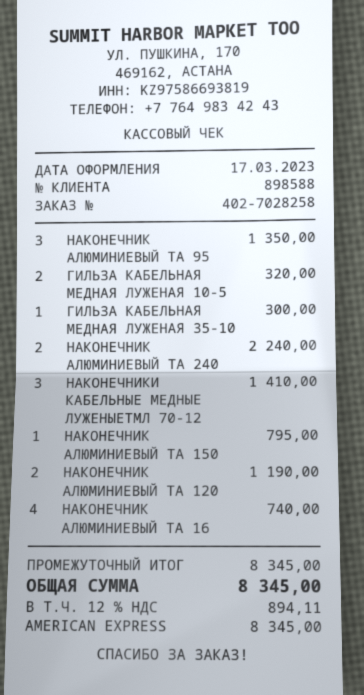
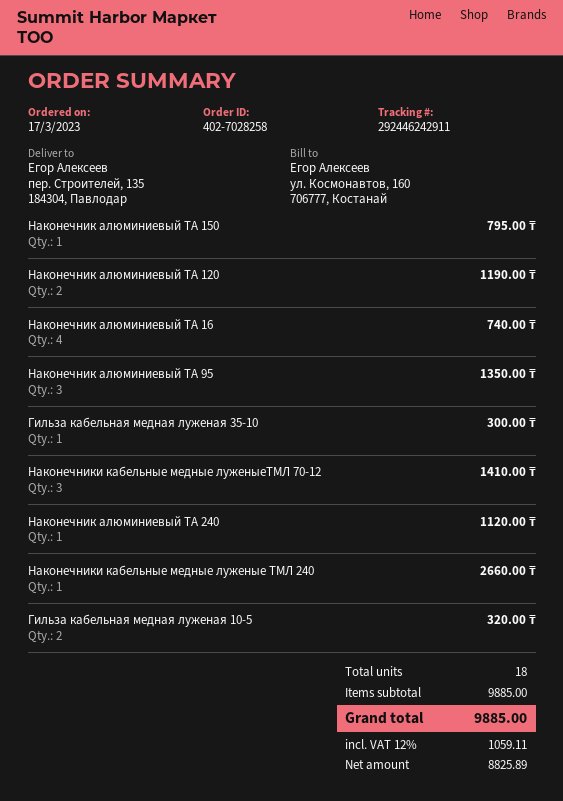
НАКОНЕЧНИК АЛЮМИНИЕВЫЙ ТА 240: 2 for 2240.00 -> 1 for 1120.00
Наконечники кабельные медные луженые ТМЛ 240: none -> 1 for 2660.00
subtotal: 8345.00 -> 9885.00
tax: 12% = 894.11 -> 12% = 1059.11
total: 8345.00 -> 9885.00

